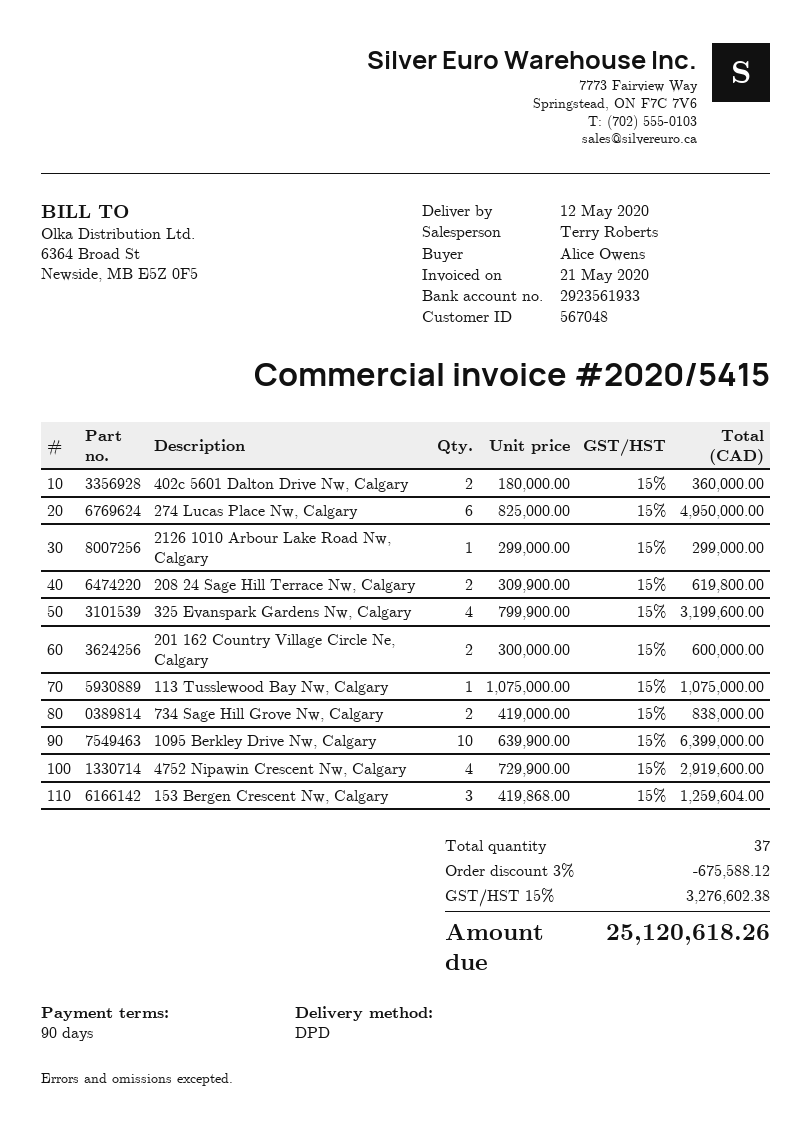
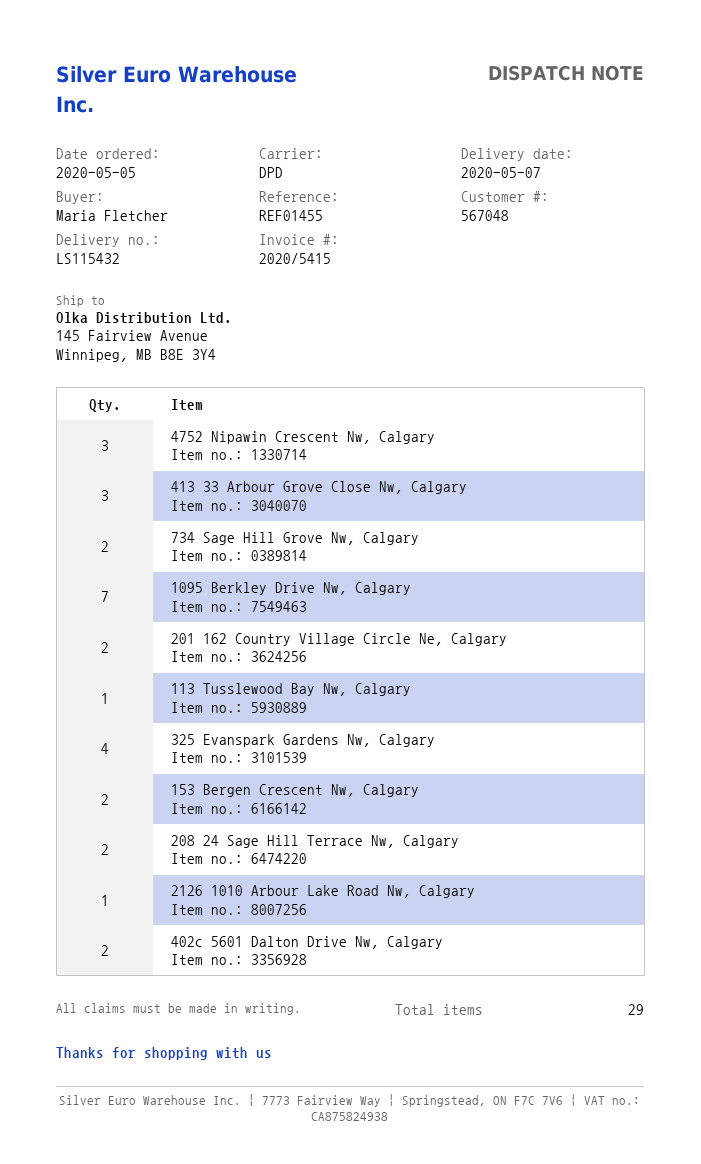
delivery date: 2020-05-12 -> 2020-05-07
ordered by: Alice Owens -> Maria Fletcher
274 Lucas Place Nw, Calgary: 6 -> none
1095 Berkley Drive Nw, Calgary: 10 -> 7
4752 Nipawin Crescent Nw, Calgary: 4 -> 3
153 Bergen Crescent Nw, Calgary: 3 -> 2
413 33 Arbour Grove Close Nw, Calgary: none -> 3
total quantity: 37 -> 29

